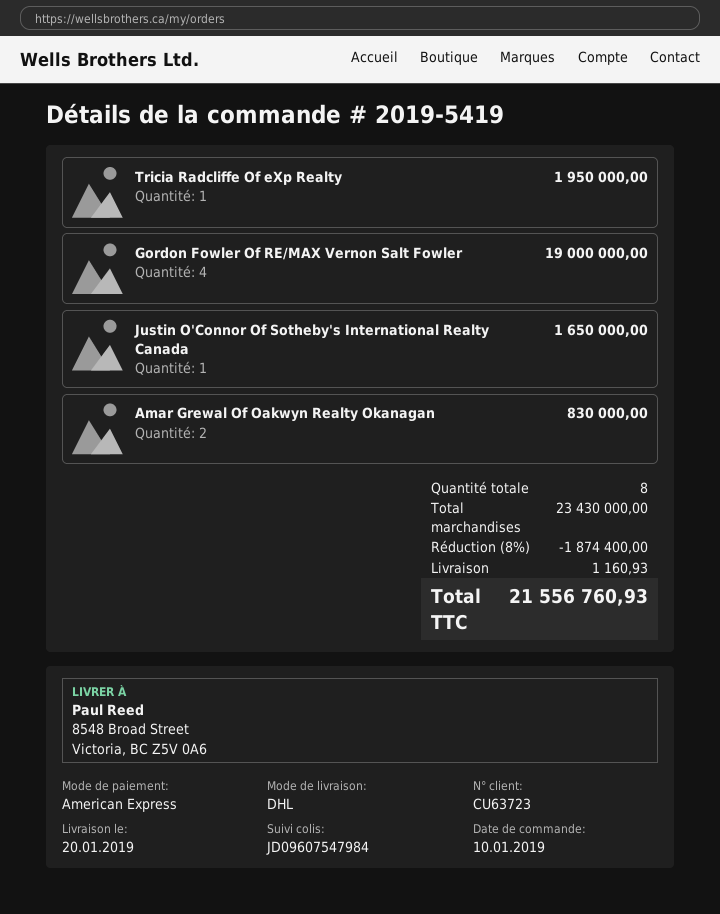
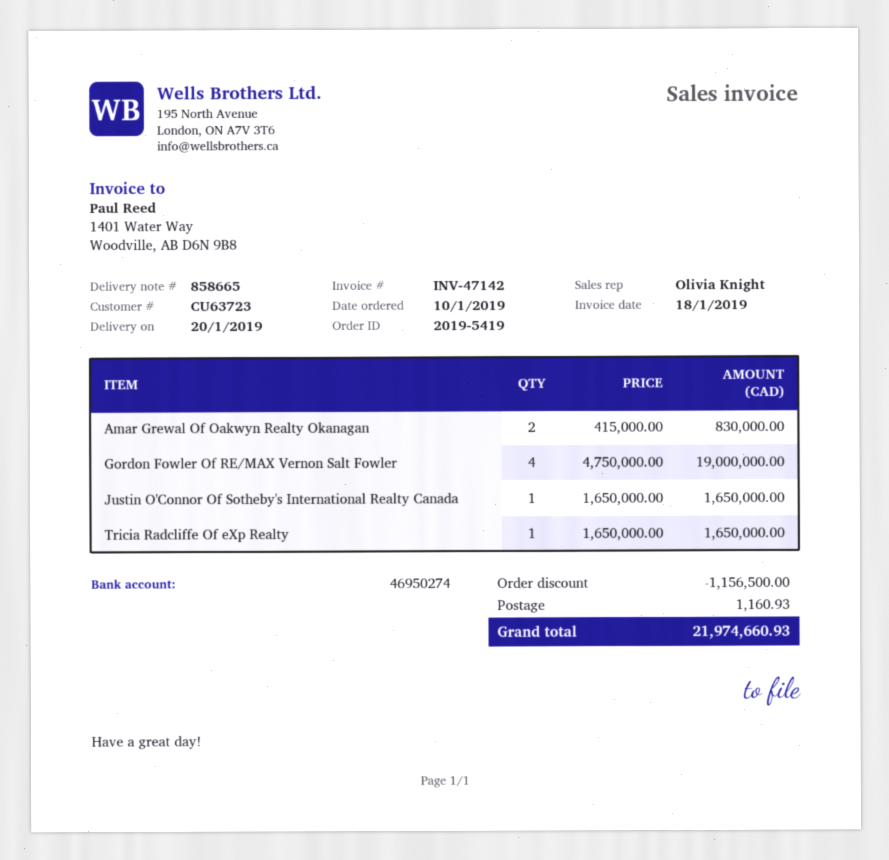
Tricia Radcliffe Of eXp Realty: 1 for 1950000.00 -> 1 for 1650000.00
discount: 1874400.00 -> 1156500.00
total: 21556760.93 -> 21974660.93

